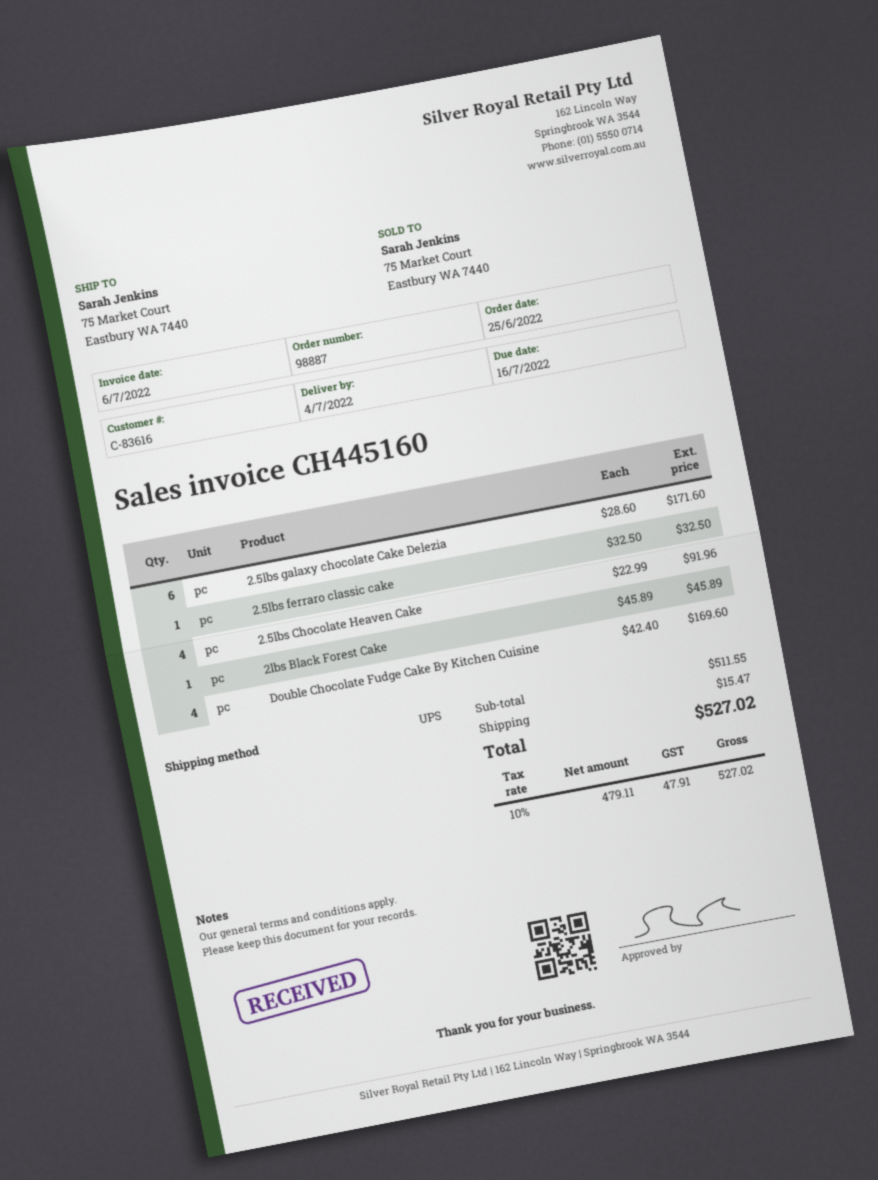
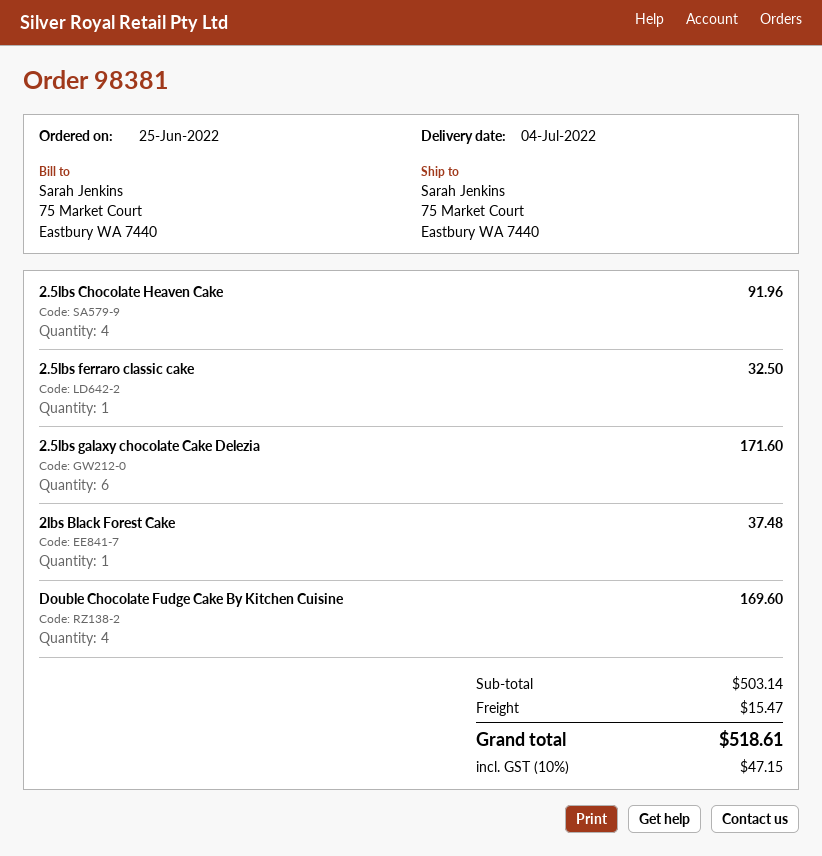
order number: 98887 -> 98381
2lbs Black Forest Cake: 1 for 45.89 -> 1 for 37.48
subtotal: 511.55 -> 503.14
tax: 10% = 47.91 -> 10% = 47.15
total: 527.02 -> 518.61

